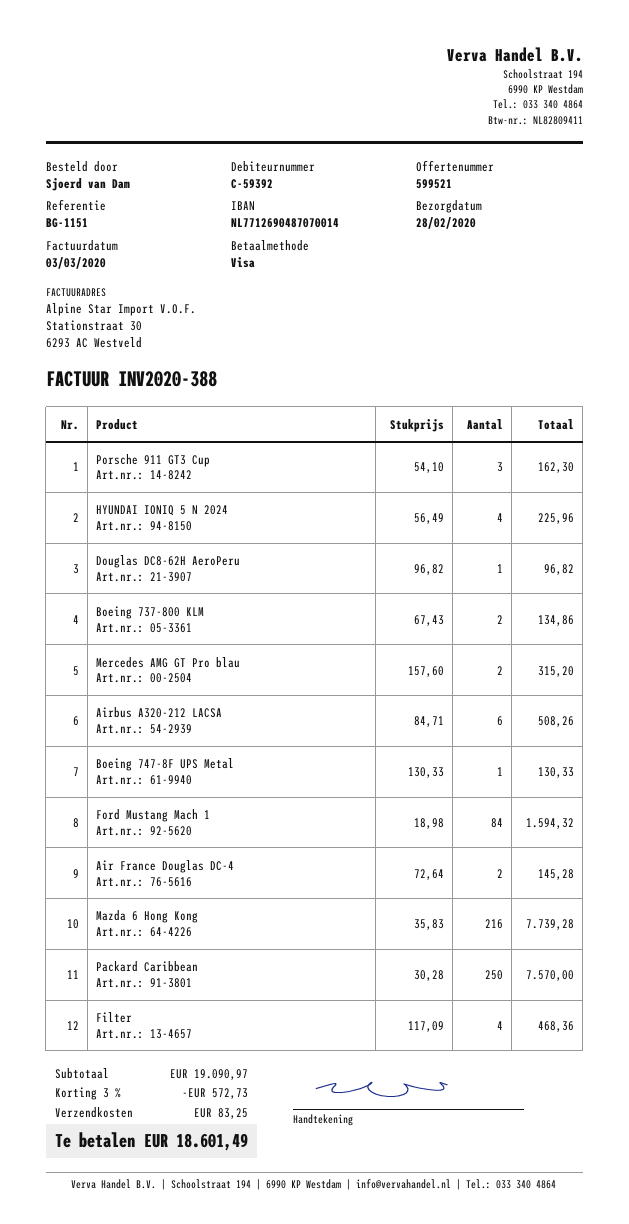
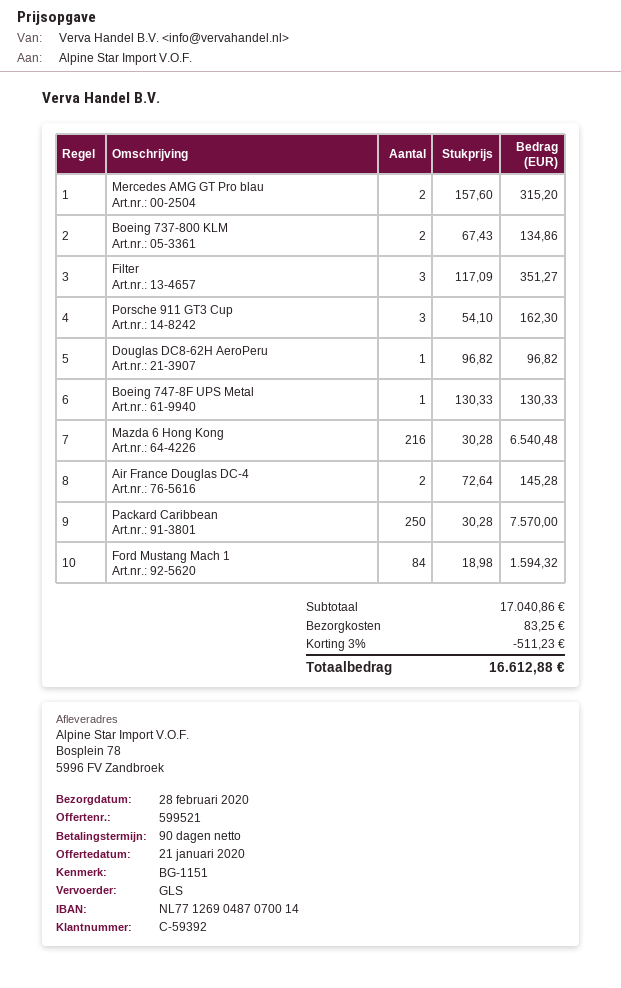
HYUNDAI IONIQ 5 N 2024: 4 x 56.49 = 225.96 -> none
Airbus A320-212 LACSA: 6 x 84.71 = 508.26 -> none
Mazda 6 Hong Kong: 216 x 35.83 = 7739.28 -> 216 x 30.28 = 6540.48
Filter: 4 x 117.09 = 468.36 -> 3 x 117.09 = 351.27
subtotal: 19090.97 -> 17040.86
discount: 3% = 572.73 -> 3% = 511.23
total: 18601.49 -> 16612.88

